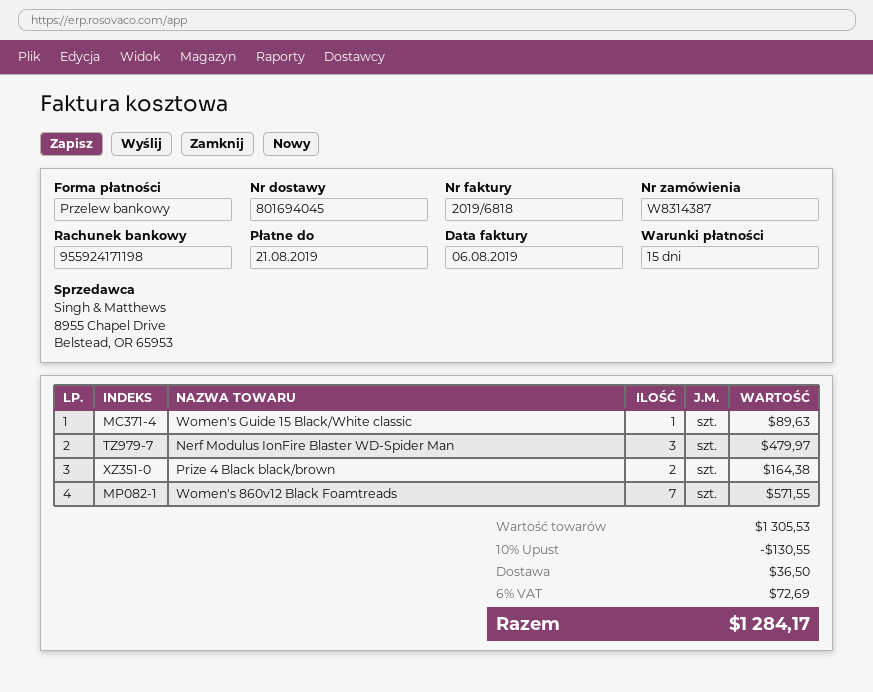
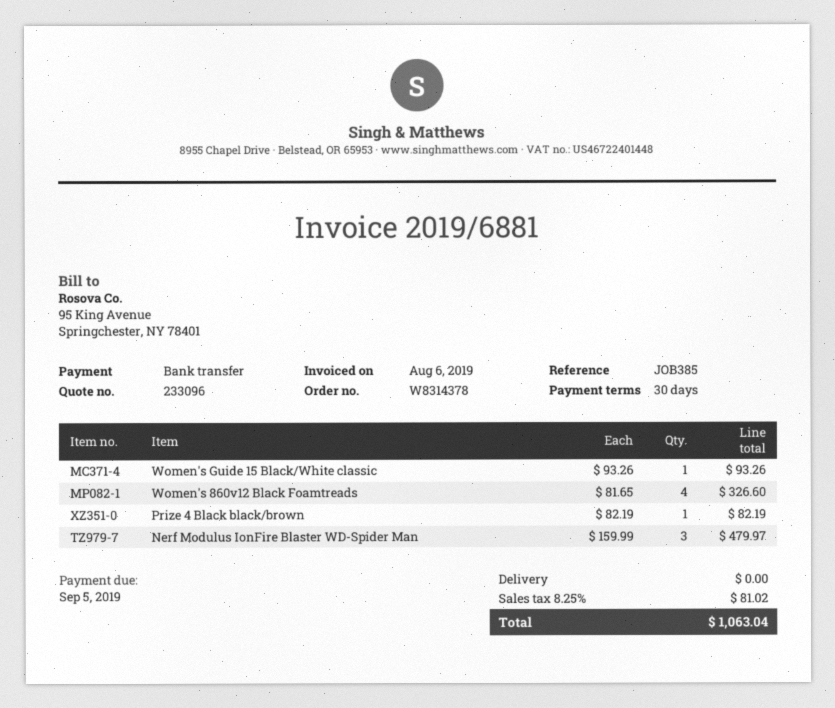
order number: W8314387 -> W8314378
invoice number: 2019/6818 -> 2019/6881
payment terms: 15 days -> 30 days
due date: 2019-08-21 -> 2019-09-05
Women's Guide 15 Black/White classic: 1 for 89.63 -> 1 for 93.26
Prize 4 Black black/brown: 2 for 164.38 -> 1 for 82.19
Women's 860v12 Black Foamtreads: 7 for 571.55 -> 4 for 326.60
discount: 10% = 130.55 -> none
shipping: 36.50 -> 0.00
tax: 6% = 72.69 -> 8.25% = 81.02
total: 1284.17 -> 1063.04

